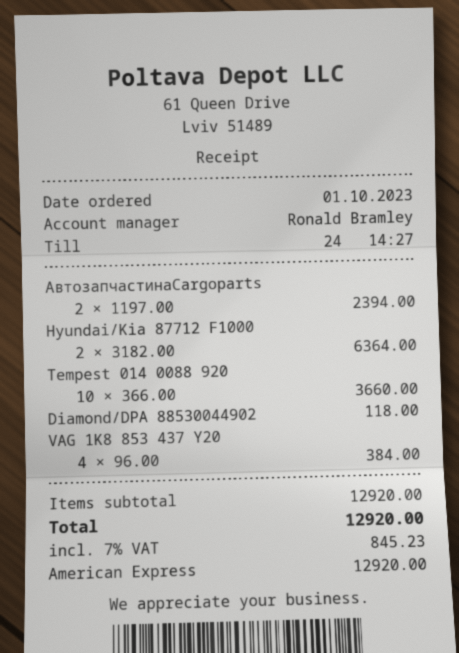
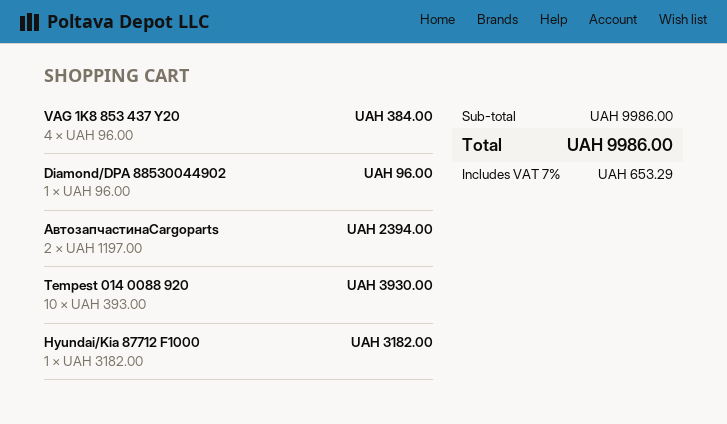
Hyundai/Kia 87712 F1000: 2 x 3182.00 = 6364.00 -> 1 x 3182.00 = 3182.00
Tempest 014 0088 920: 10 x 366.00 = 3660.00 -> 10 x 393.00 = 3930.00
Diamond/DPA 88530044902: 1 x 118.00 = 118.00 -> 1 x 96.00 = 96.00
subtotal: 12920.00 -> 9986.00
tax: 7% = 845.23 -> 7% = 653.29
total: 12920.00 -> 9986.00

